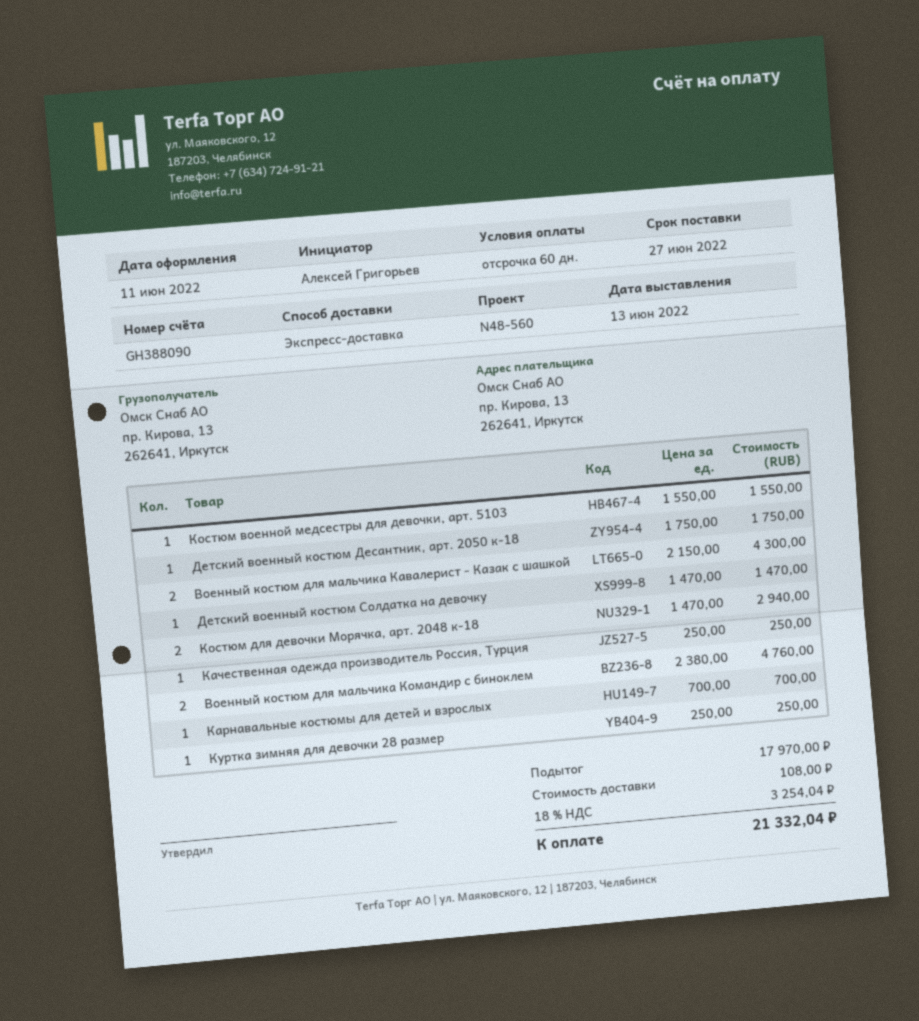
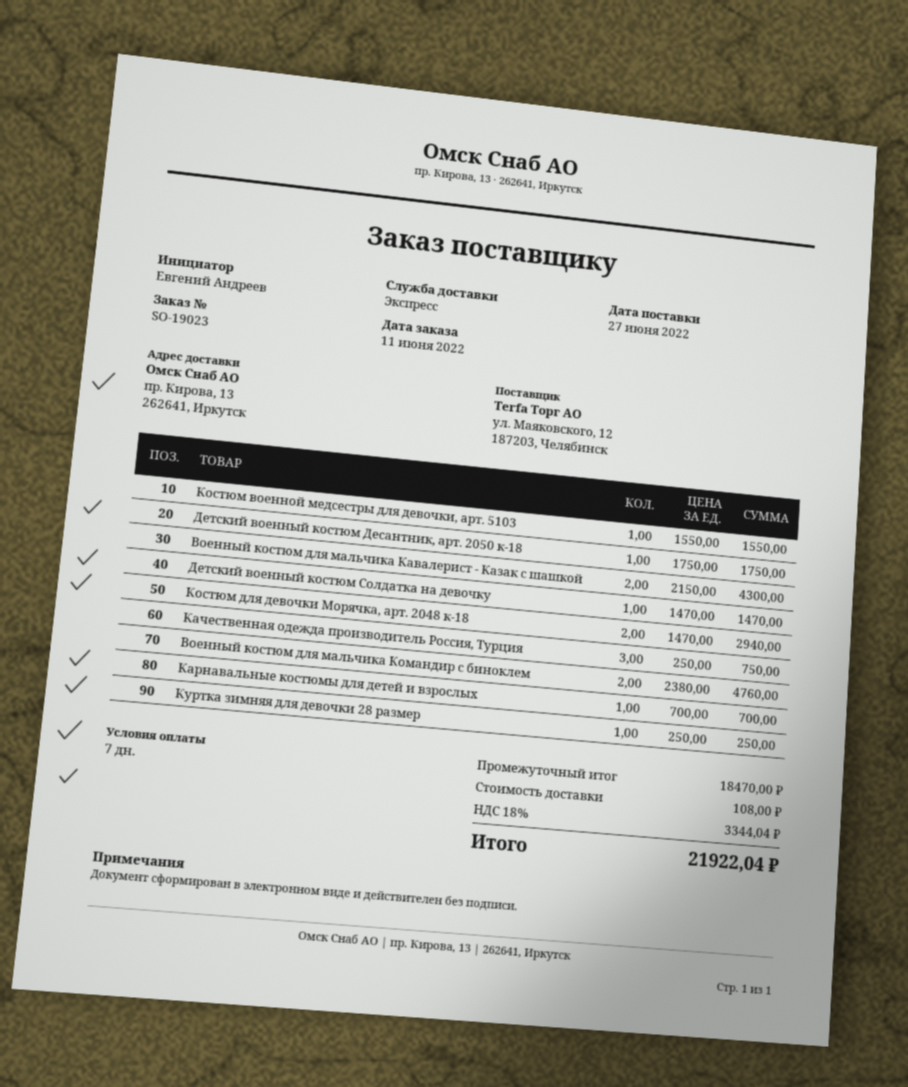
payment terms: 60 days -> 7 days
ordered by: Алексей Григорьев -> Евгений Андреев
Качественная одежда производитель Россия, Турция: 1 x 250.00 = 250.00 -> 3 x 250.00 = 750.00
subtotal: 17970.00 -> 18470.00
tax: 18% = 3254.04 -> 18% = 3344.04
total: 21332.04 -> 21922.04

